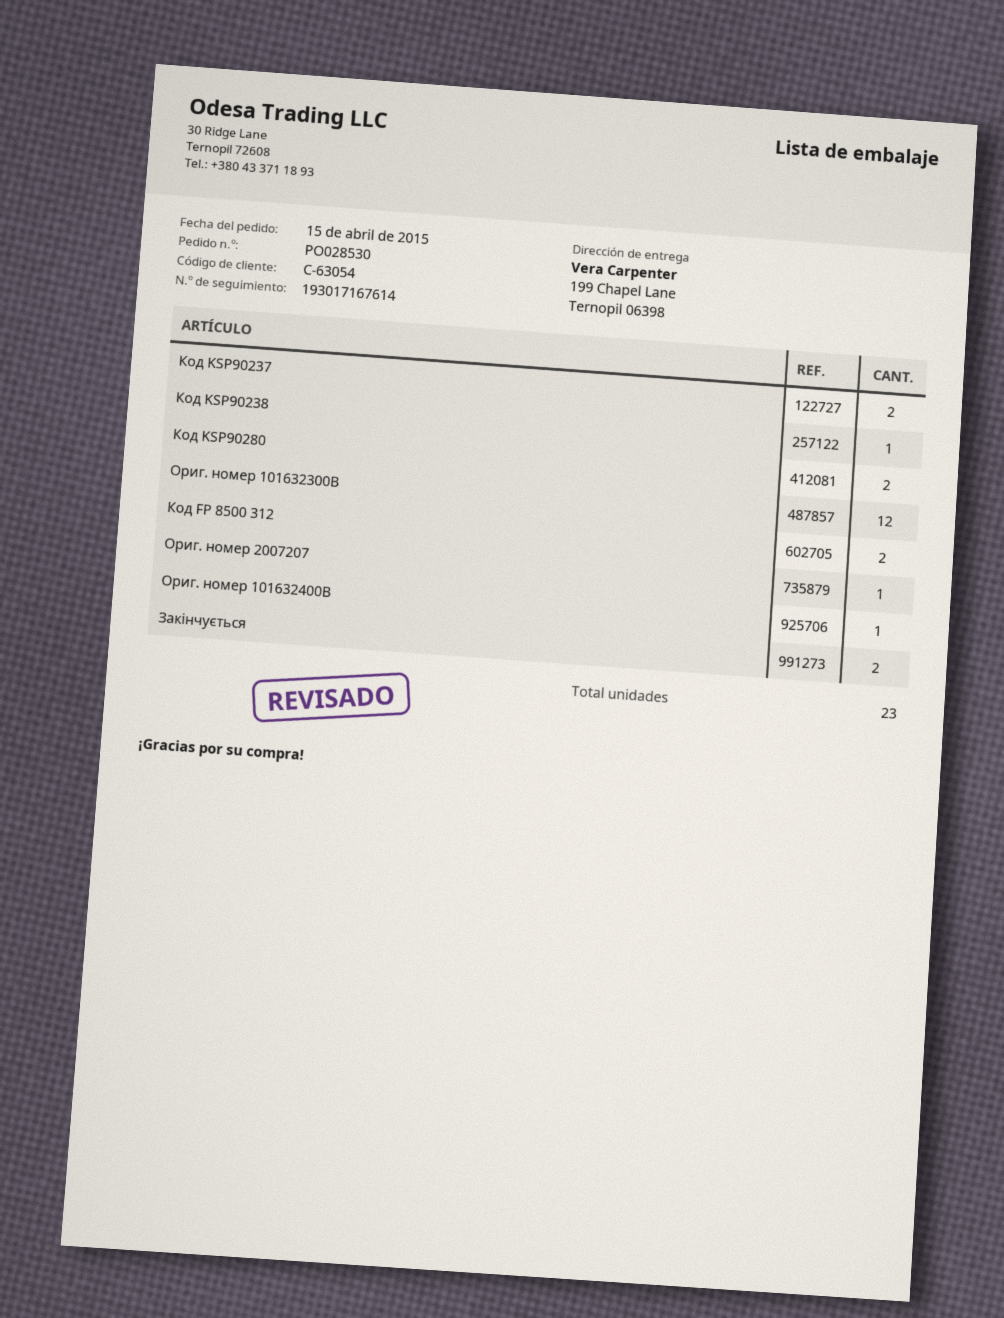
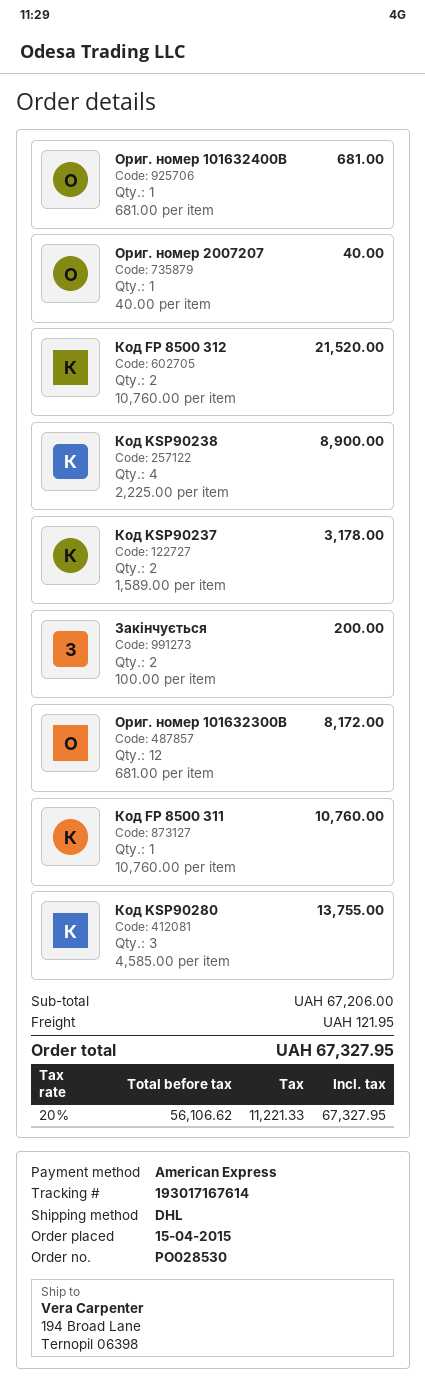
ship to: 199 Chapel Lane, Ternopil 06398 -> 194 Broad Lane, Ternopil 06398
Код KSP90238: 1 -> 4
Код KSP90280: 2 -> 3
Код FP 8500 311: none -> 1

